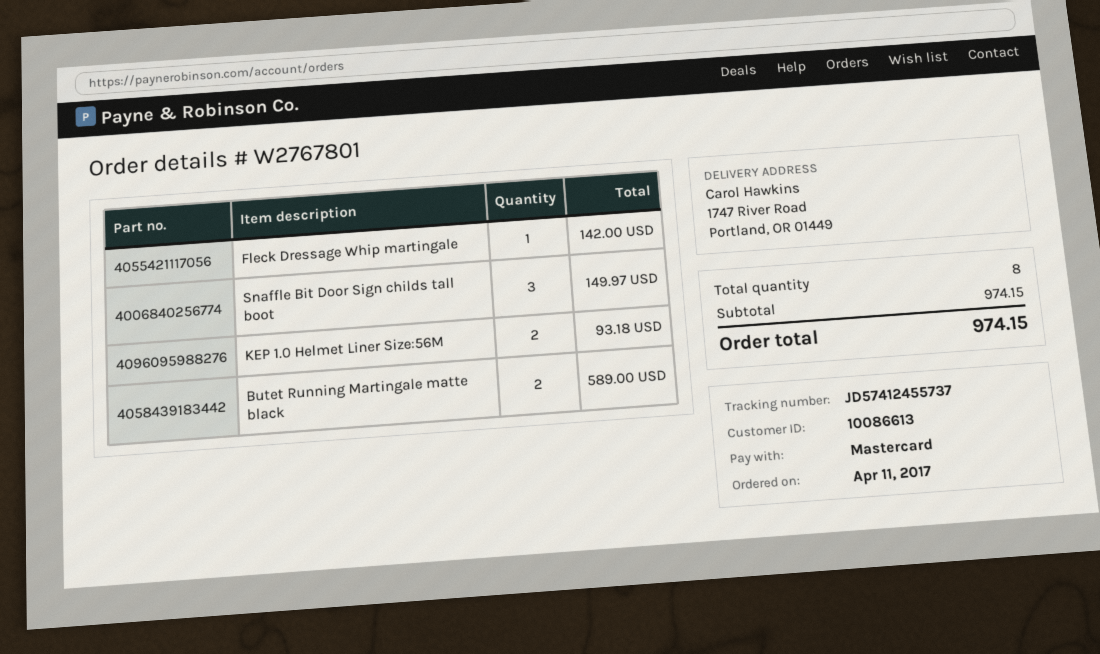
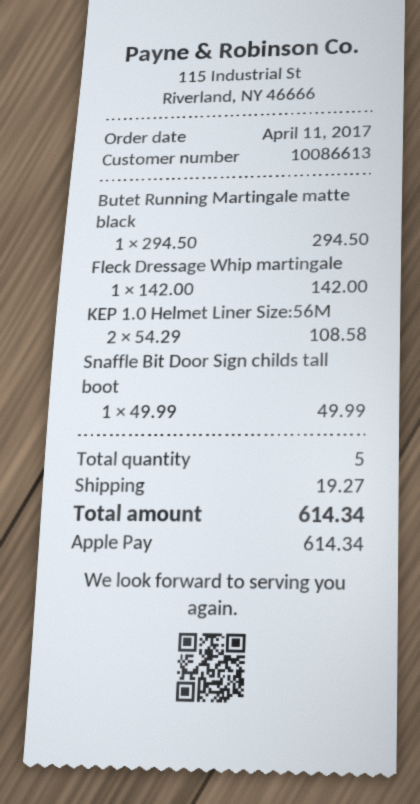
payment method: Mastercard -> Apple Pay
Snaffle Bit Door Sign childs tall boot: 3 for 149.97 -> 1 for 49.99
KEP 1.0 Helmet Liner Size:56M: 2 for 93.18 -> 2 for 108.58
Butet Running Martingale matte black: 2 for 589.00 -> 1 for 294.50
total quantity: 8 -> 5
shipping: none -> 19.27
total: 974.15 -> 614.34

